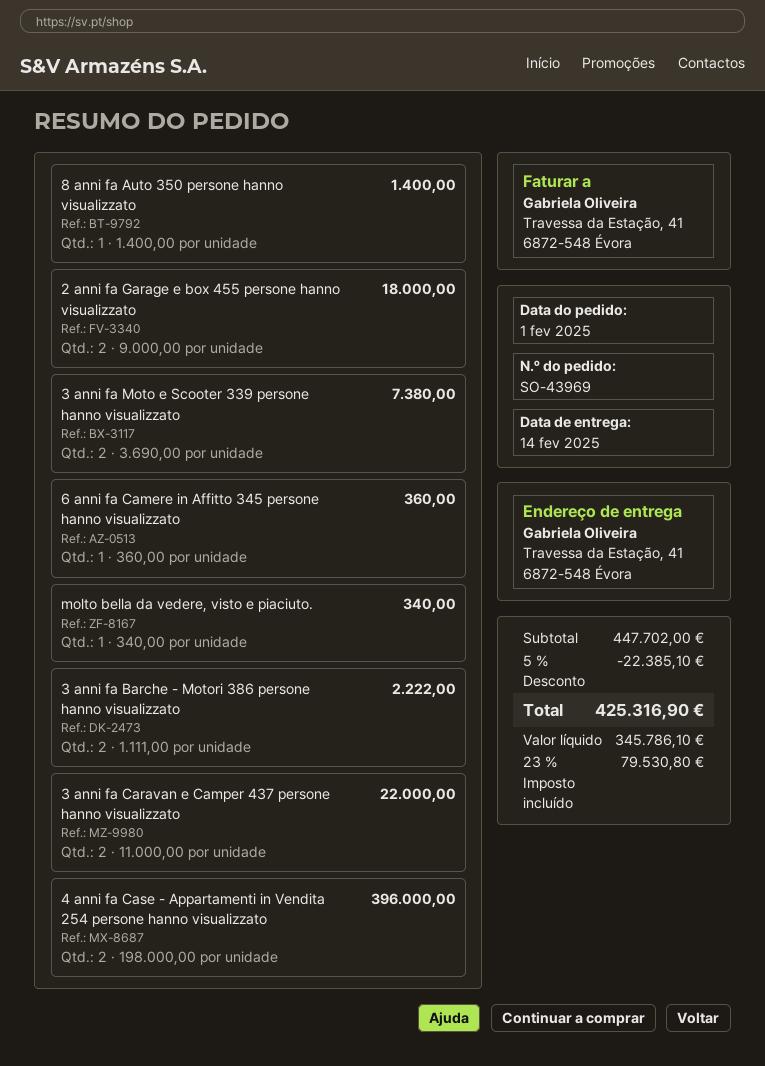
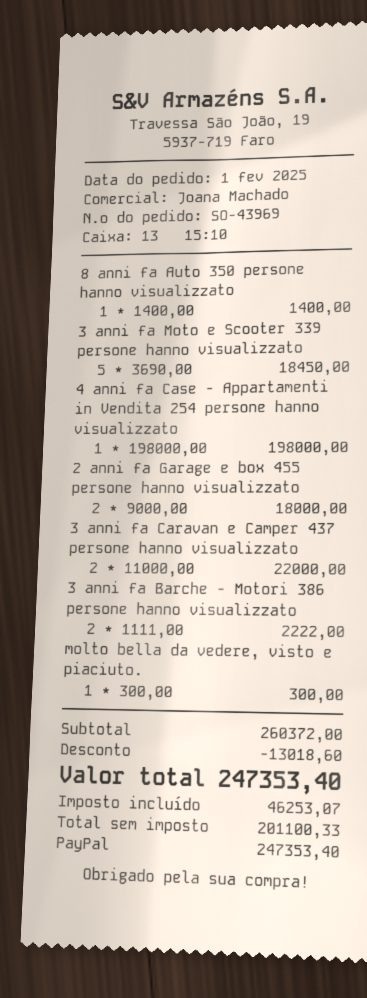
3 anni fa Moto e Scooter 339 persone hanno visualizzato: 2 x 3690.00 = 7380.00 -> 5 x 3690.00 = 18450.00
6 anni fa Camere in Affitto 345 persone hanno visualizzato: 1 x 360.00 = 360.00 -> none
molto bella da vedere, visto e piaciuto.: 1 x 340.00 = 340.00 -> 1 x 300.00 = 300.00
4 anni fa Case - Appartamenti in Vendita 254 persone hanno visualizzato: 2 x 198000.00 = 396000.00 -> 1 x 198000.00 = 198000.00
subtotal: 447702.00 -> 260372.00
discount: 22385.10 -> 13018.60
net: 345786.10 -> 201100.33
tax: 79530.80 -> 46253.07
total: 425316.90 -> 247353.40

